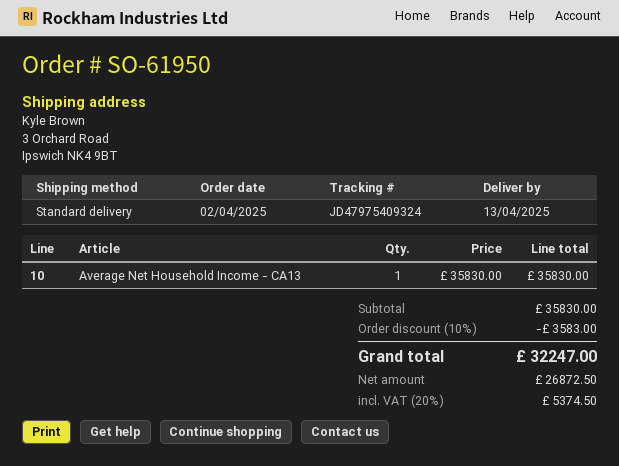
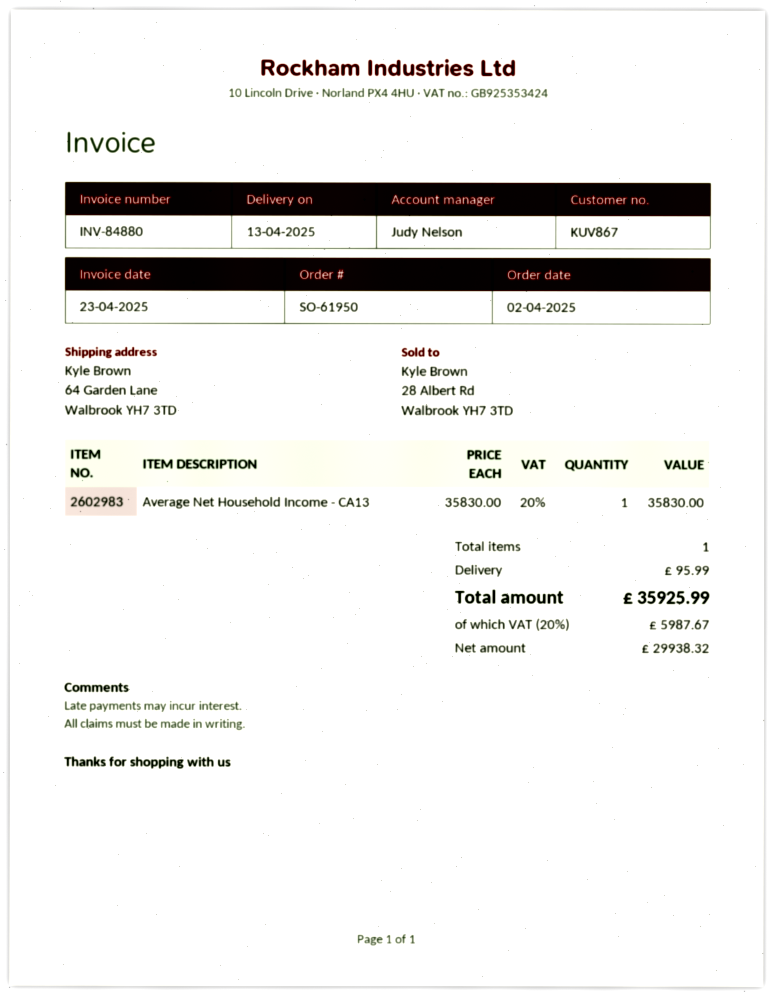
ship to: 3 Orchard Road, Ipswich NK4 9BT -> 64 Garden Lane, Walbrook YH7 3TD
discount: 10% = 3583.00 -> none
shipping: none -> 95.99
net: 26872.50 -> 29938.32
tax: 20% = 5374.50 -> 20% = 5987.67
total: 32247.00 -> 35925.99

